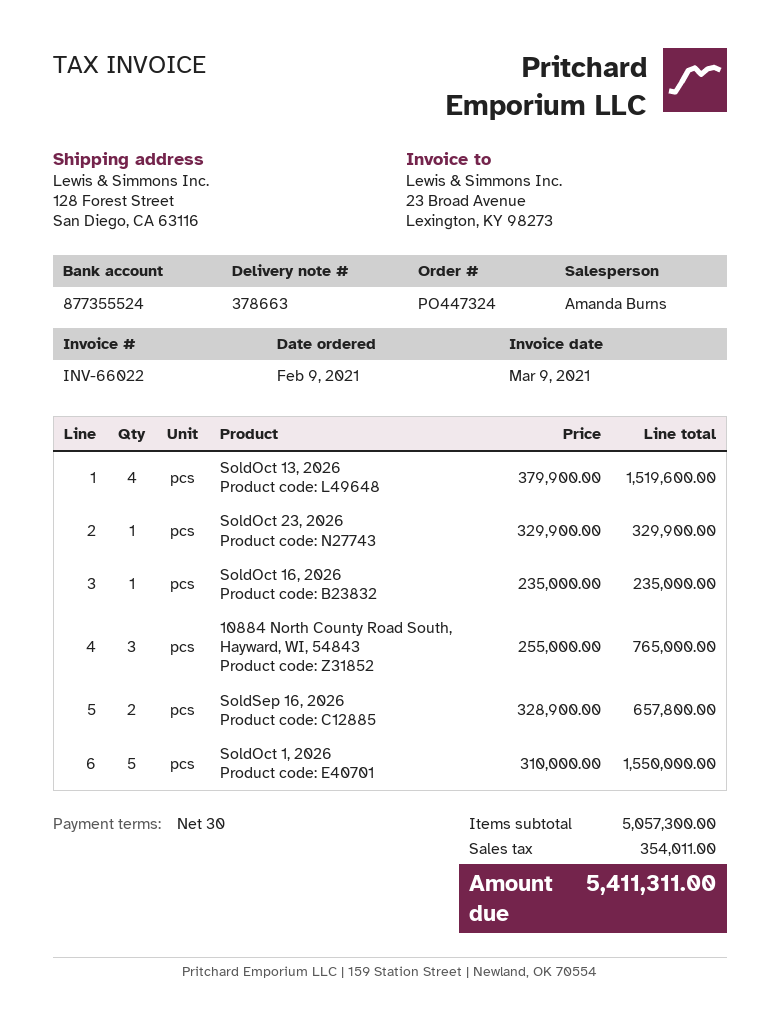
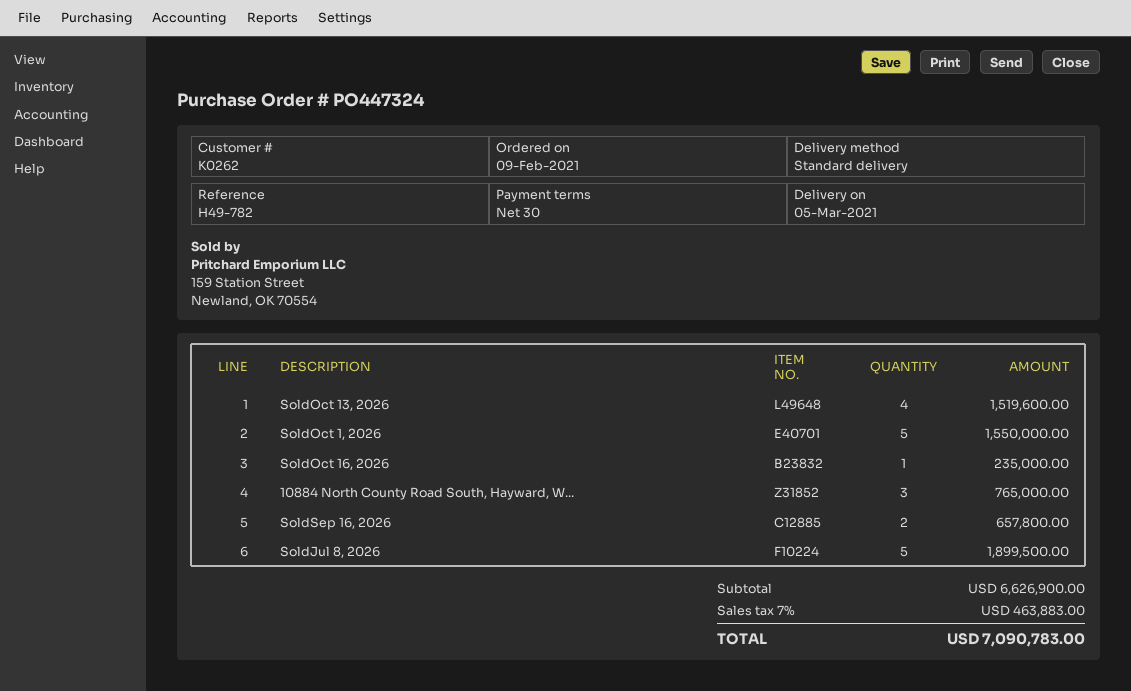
SoldOct 23, 2026: 1 for 329900.00 -> none
SoldJul 8, 2026: none -> 5 for 1899500.00
subtotal: 5057300.00 -> 6626900.00
tax: 354011.00 -> 463883.00
total: 5411311.00 -> 7090783.00

